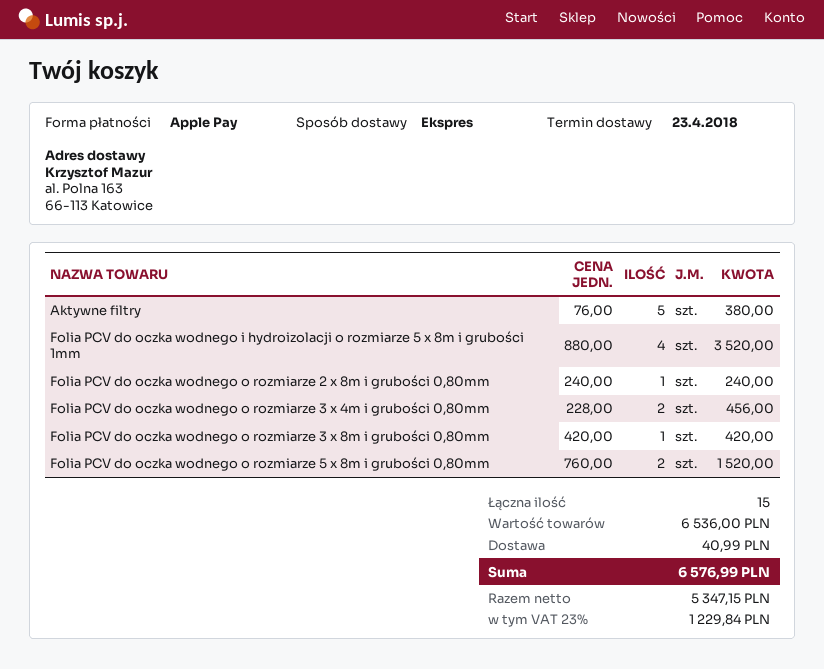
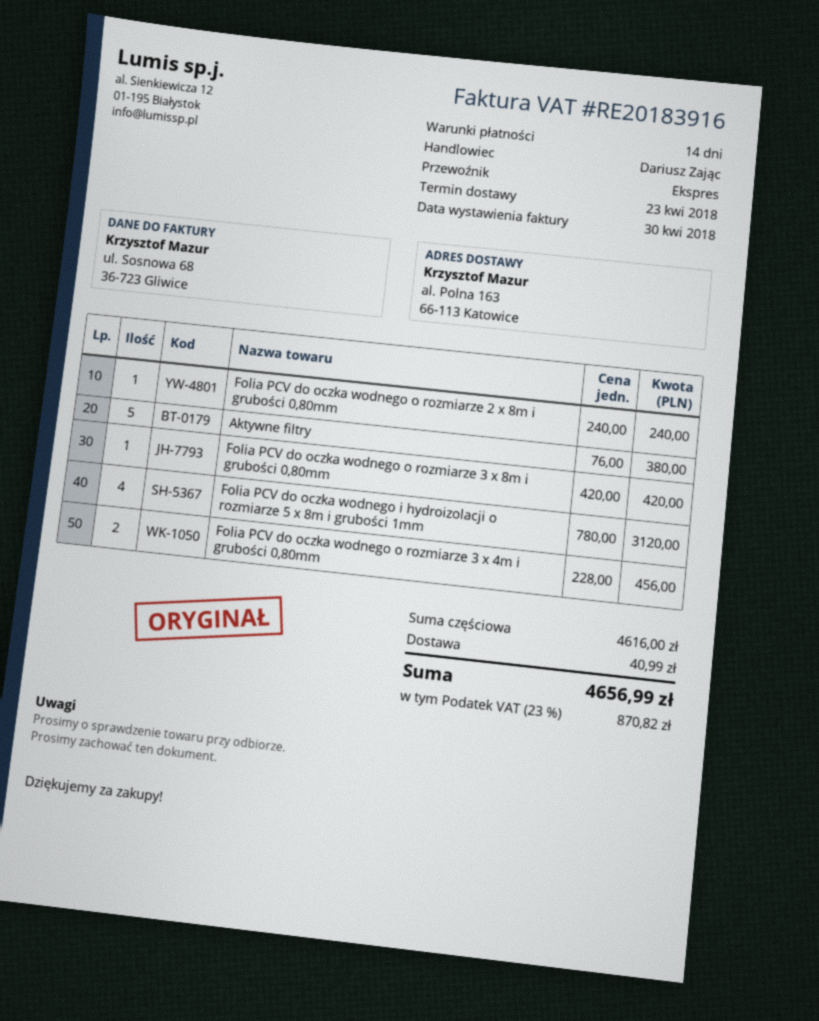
Folia PCV do oczka wodnego i hydroizolacji o rozmiarze 5 x 8m i grubości 1mm: 4 x 880.00 = 3520.00 -> 4 x 780.00 = 3120.00
Folia PCV do oczka wodnego o rozmiarze 5 x 8m i grubości 0,80mm: 2 x 760.00 = 1520.00 -> none
subtotal: 6536.00 -> 4616.00
tax: 23% = 1229.84 -> 23% = 870.82
total: 6576.99 -> 4656.99

